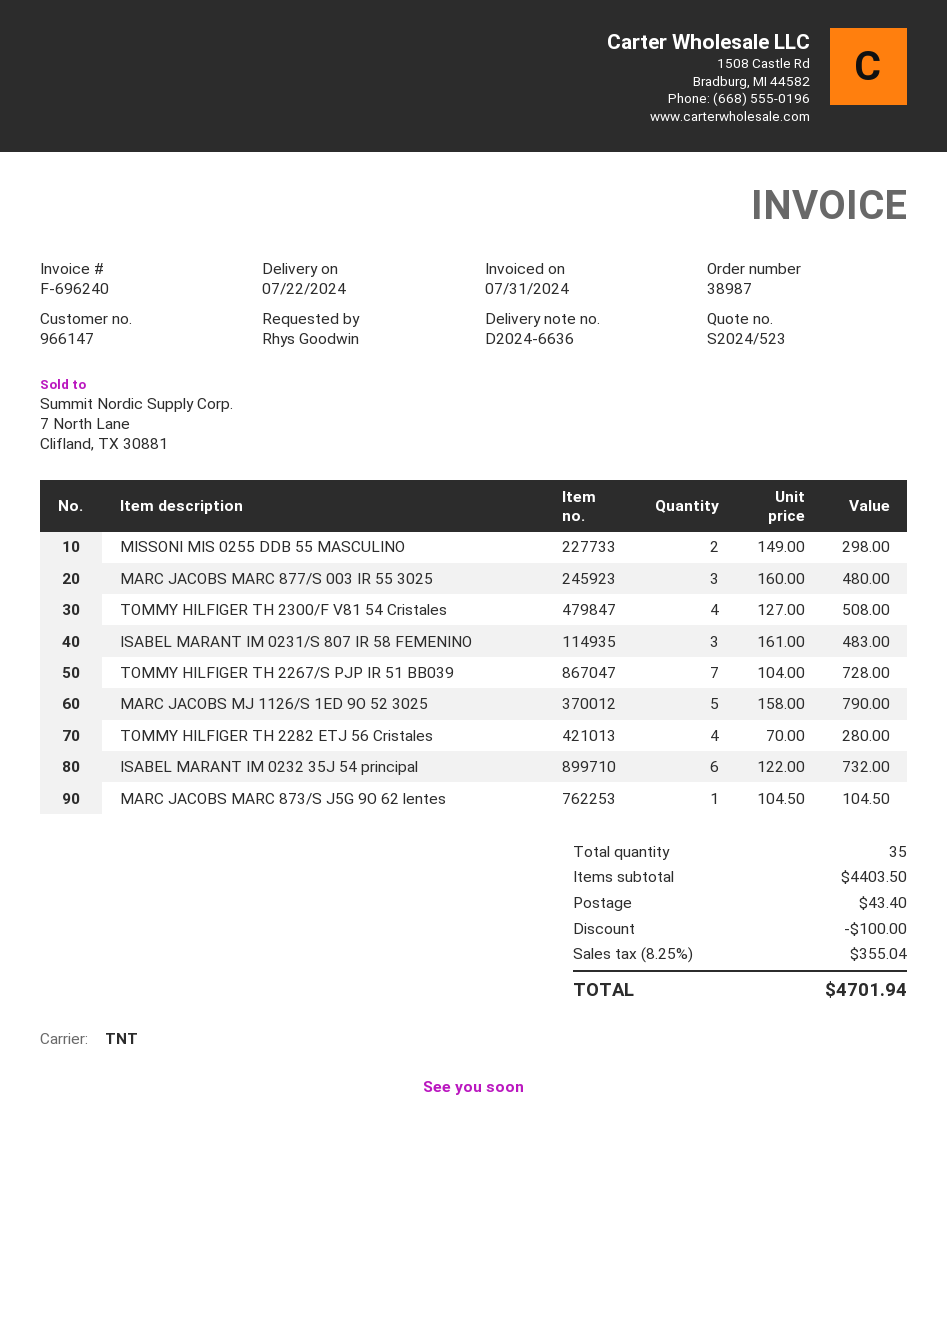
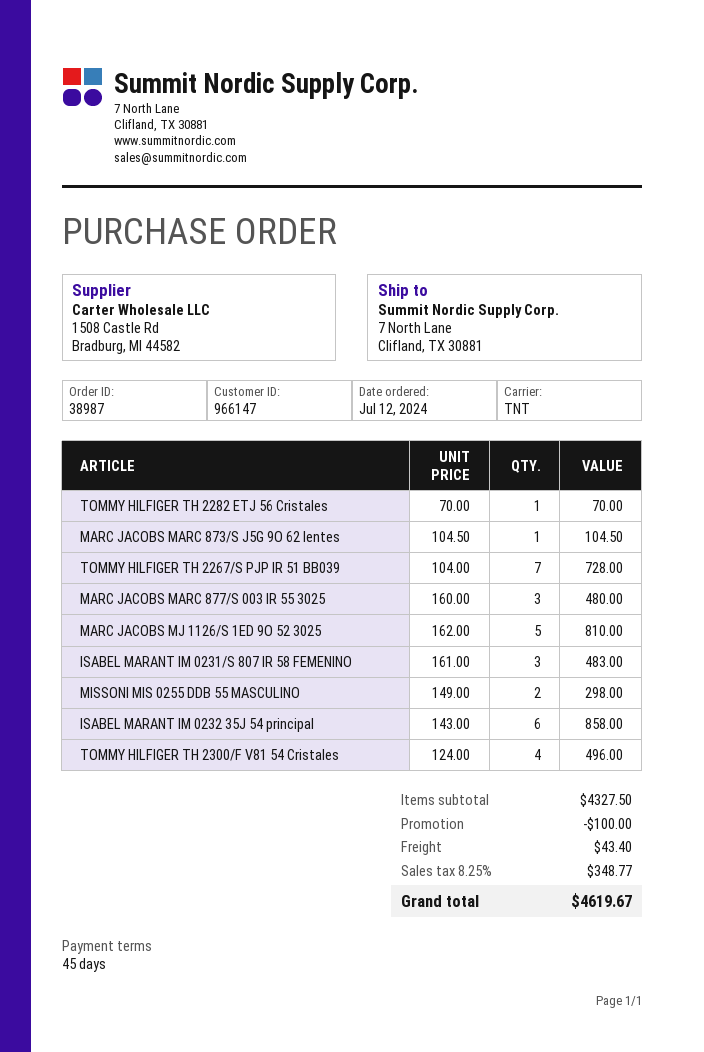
TOMMY HILFIGER TH 2300/F V81 54 Cristales: 4 x 127.00 = 508.00 -> 4 x 124.00 = 496.00
MARC JACOBS MJ 1126/S 1ED 9O 52 3025: 5 x 158.00 = 790.00 -> 5 x 162.00 = 810.00
TOMMY HILFIGER TH 2282 ETJ 56 Cristales: 4 x 70.00 = 280.00 -> 1 x 70.00 = 70.00
ISABEL MARANT IM 0232 35J 54 principal: 6 x 122.00 = 732.00 -> 6 x 143.00 = 858.00
subtotal: 4403.50 -> 4327.50
tax: 8.25% = 355.04 -> 8.25% = 348.77
total: 4701.94 -> 4619.67

